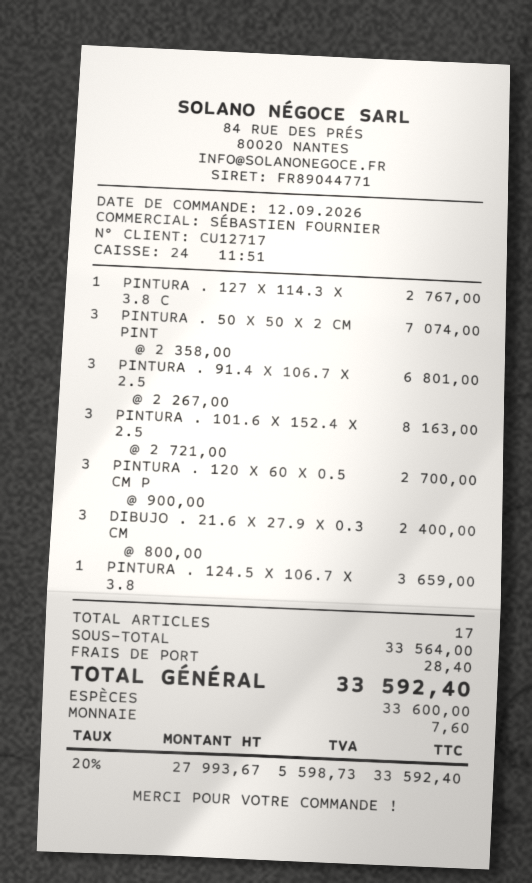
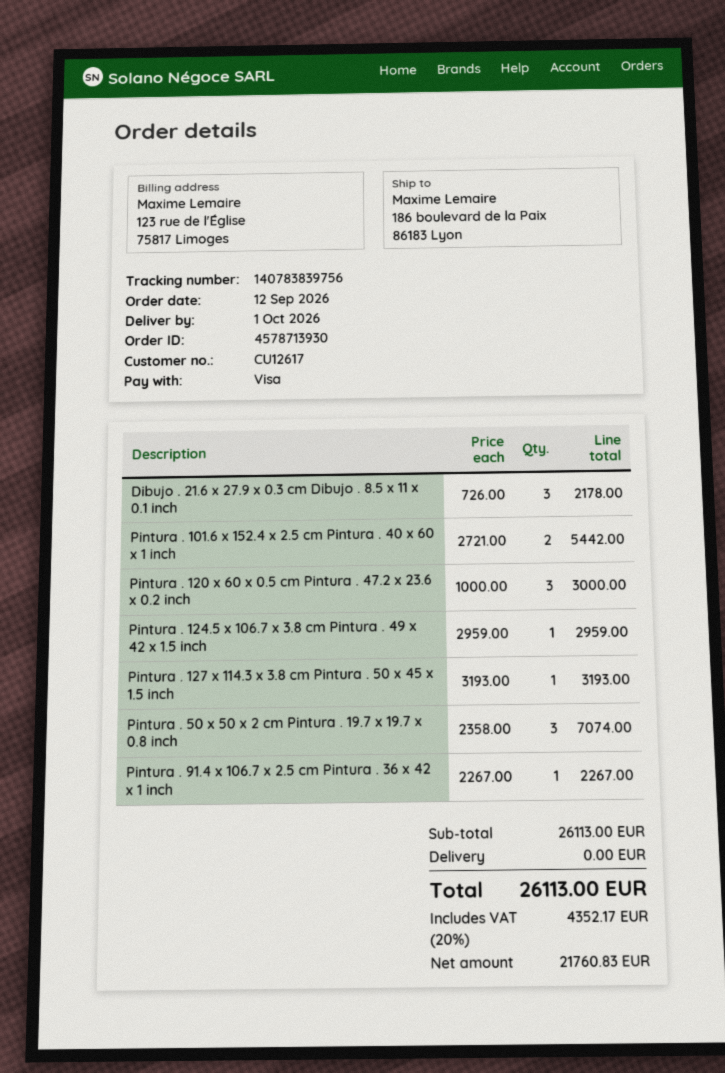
customer number: CU12717 -> CU12617
payment method: cash -> Visa
PINTURA . 127 X 114.3 X 3.8 C: 1 x 2767.00 = 2767.00 -> 1 x 3193.00 = 3193.00
PINTURA . 91.4 X 106.7 X 2.5: 3 x 2267.00 = 6801.00 -> 1 x 2267.00 = 2267.00
PINTURA . 101.6 X 152.4 X 2.5: 3 x 2721.00 = 8163.00 -> 2 x 2721.00 = 5442.00
PINTURA . 120 X 60 X 0.5 CM P: 3 x 900.00 = 2700.00 -> 3 x 1000.00 = 3000.00
DIBUJO . 21.6 X 27.9 X 0.3 CM: 3 x 800.00 = 2400.00 -> 3 x 726.00 = 2178.00
PINTURA . 124.5 X 106.7 X 3.8: 1 x 3659.00 = 3659.00 -> 1 x 2959.00 = 2959.00
subtotal: 33564.00 -> 26113.00
shipping: 28.40 -> 0.00
net: 27993.67 -> 21760.83
tax: 20% = 5598.73 -> 20% = 4352.17
total: 33592.40 -> 26113.00

